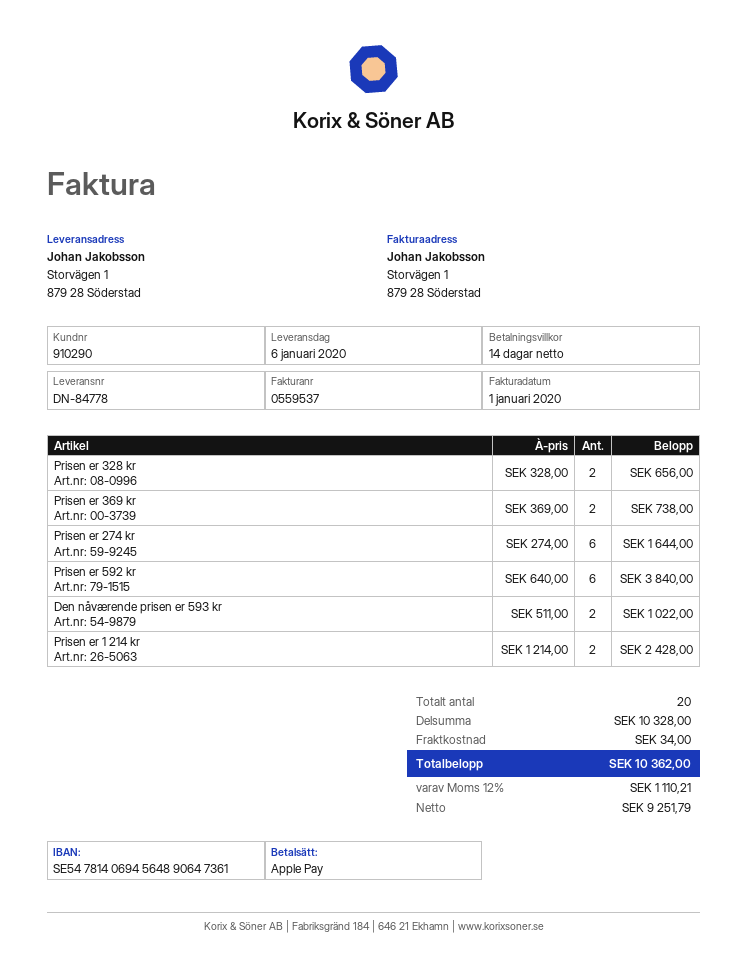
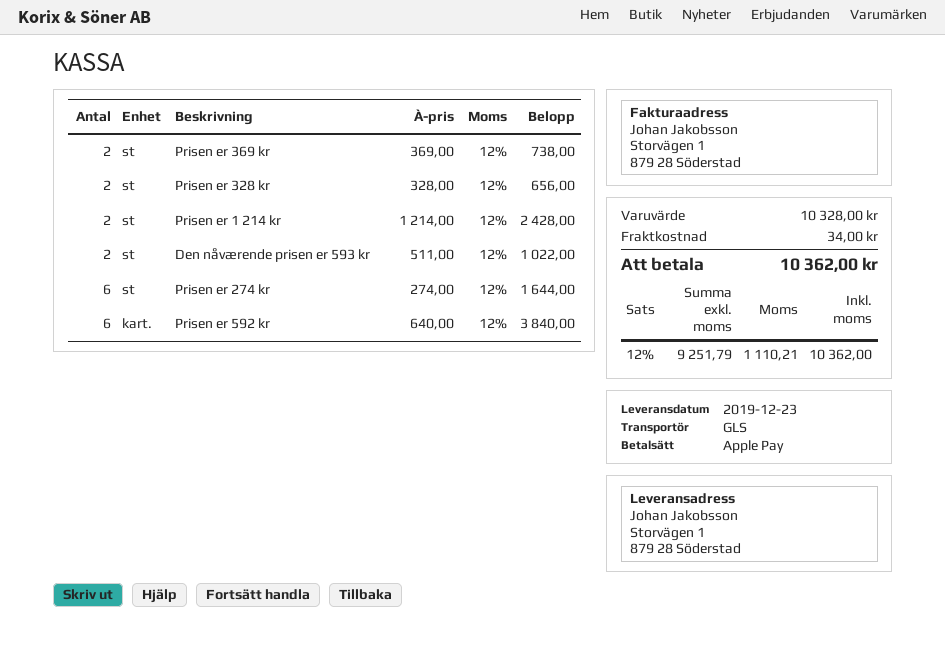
delivery date: 2020-01-06 -> 2019-12-23

